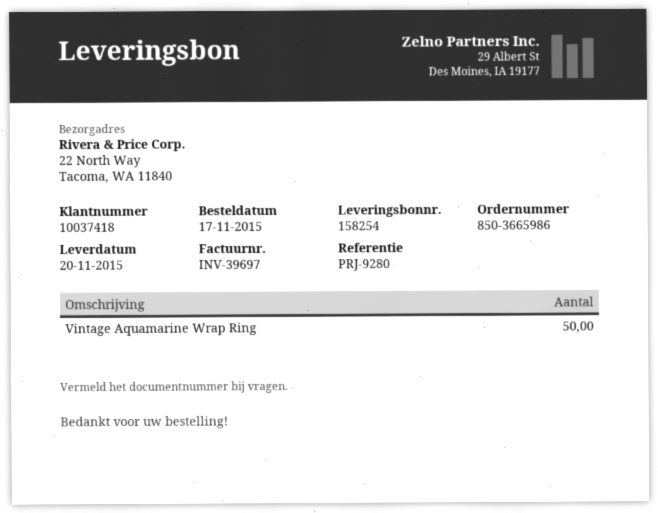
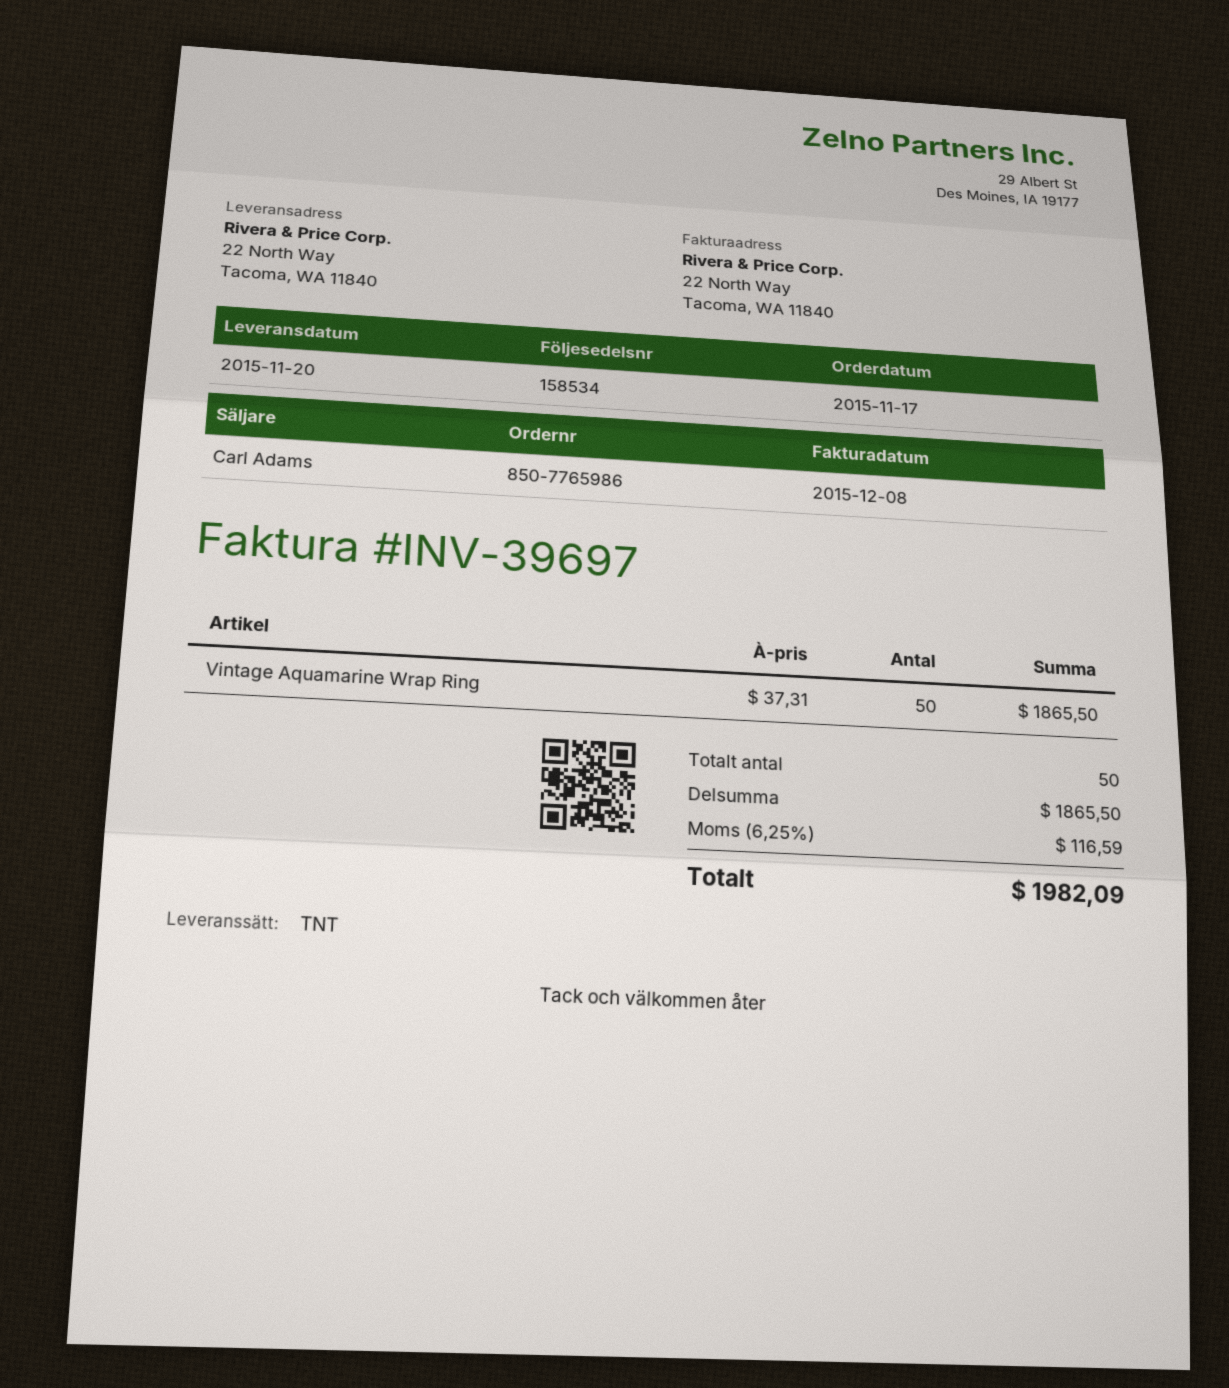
order number: 850-3665986 -> 850-7765986
delivery note number: 158254 -> 158534

